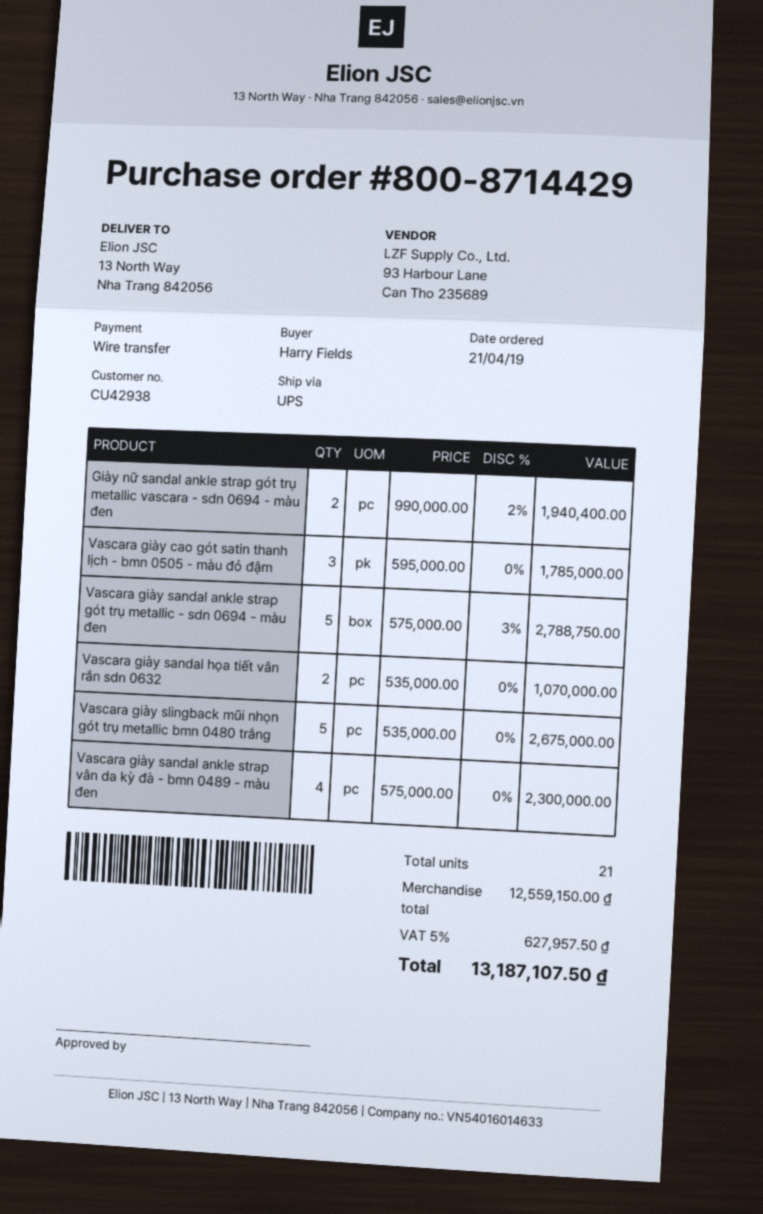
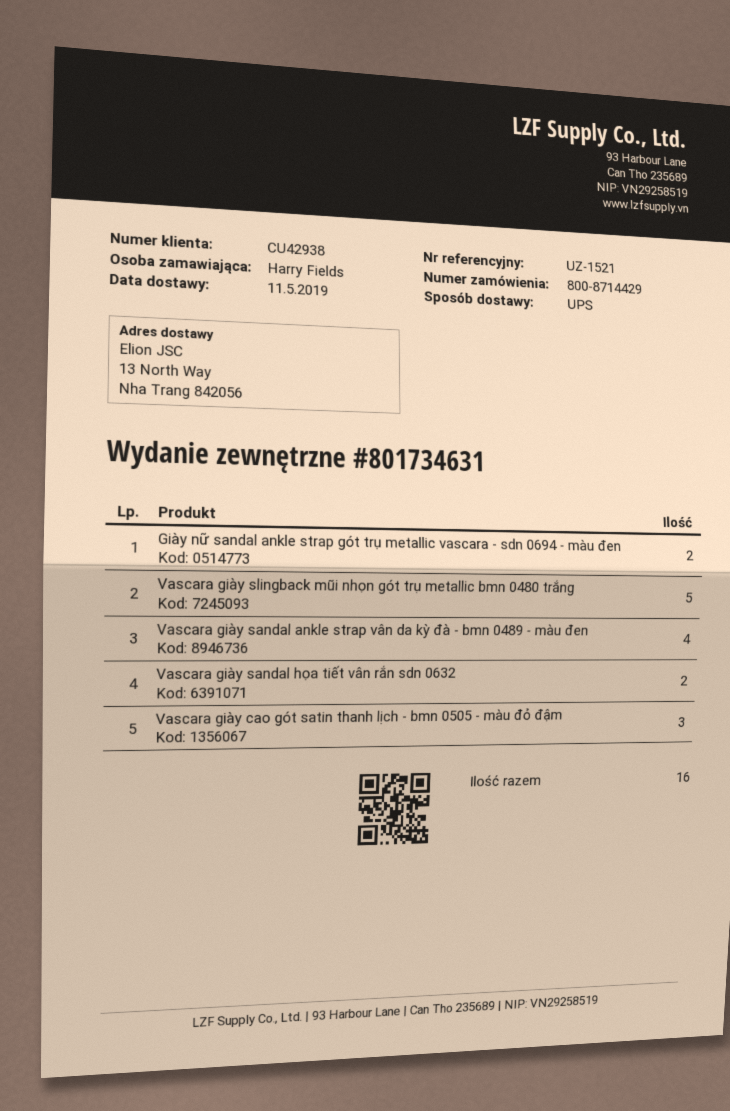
Vascara giày sandal ankle strap gót trụ metallic - sdn 0694 - màu đen: 5 -> none
total quantity: 21 -> 16

